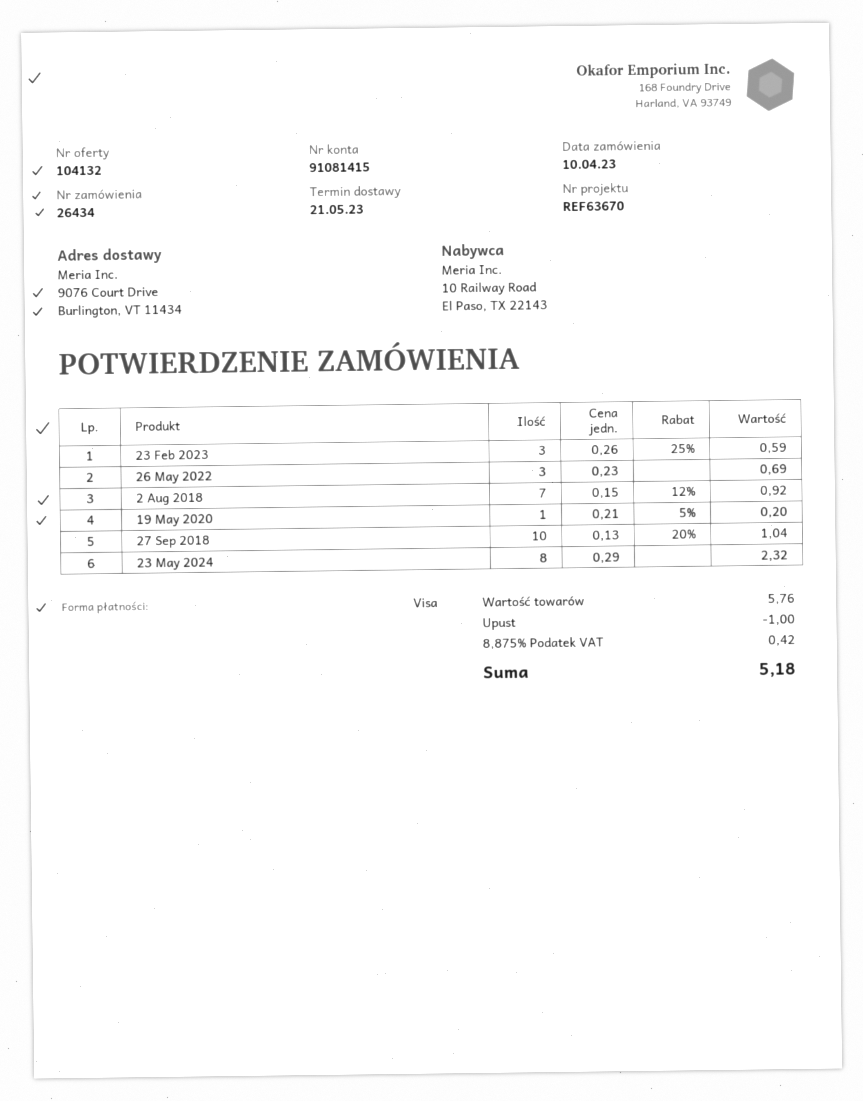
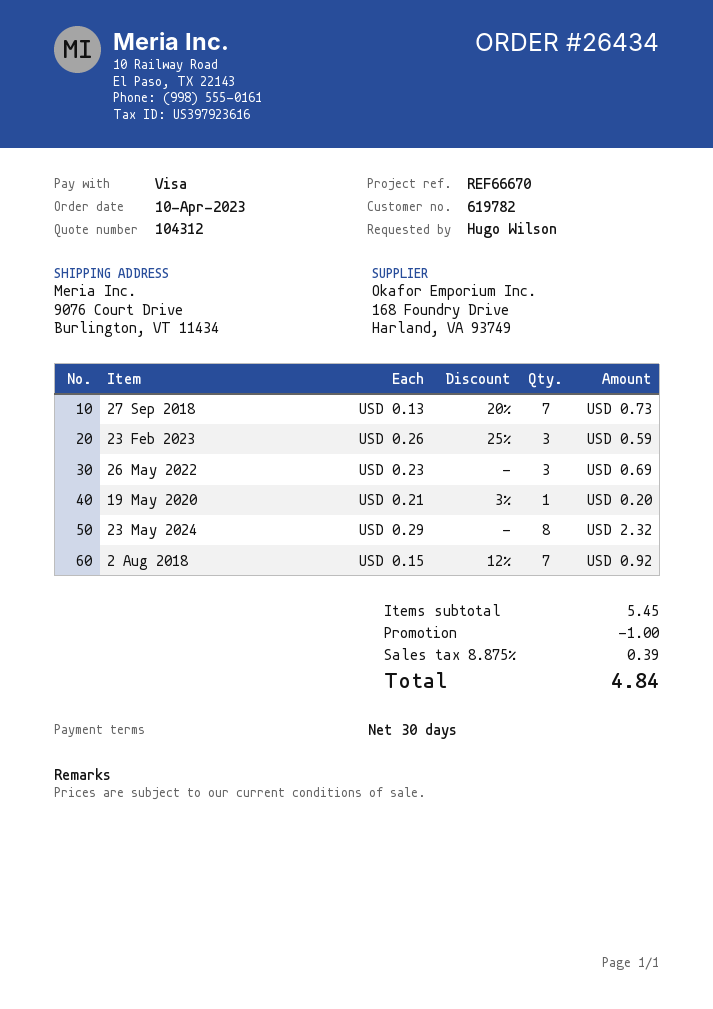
quote number: 104132 -> 104312
reference: REF63670 -> REF66670
19 May 2020: 1 x 0.21 - 5% = 0.20 -> 1 x 0.21 - 3% = 0.20
27 Sep 2018: 10 x 0.13 - 20% = 1.04 -> 7 x 0.13 - 20% = 0.73
subtotal: 5.76 -> 5.45
tax: 8.875% = 0.42 -> 8.875% = 0.39
total: 5.18 -> 4.84

